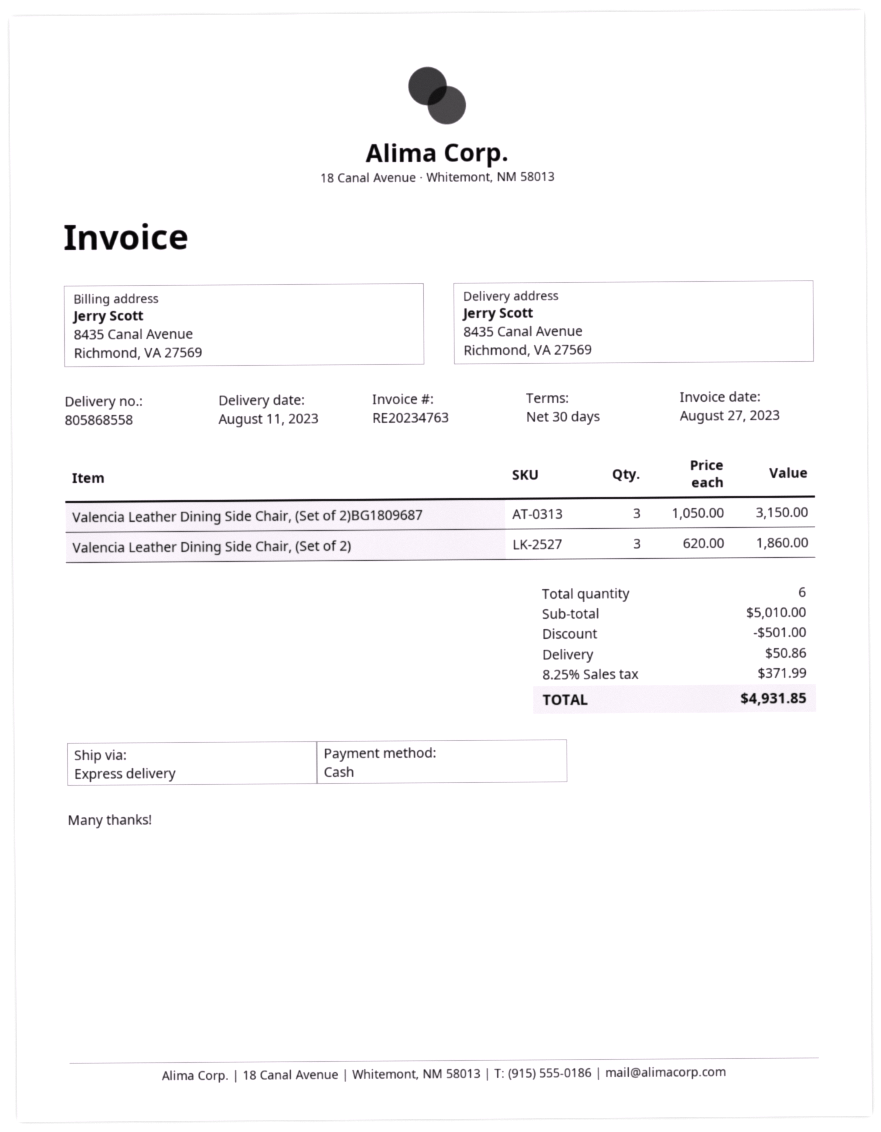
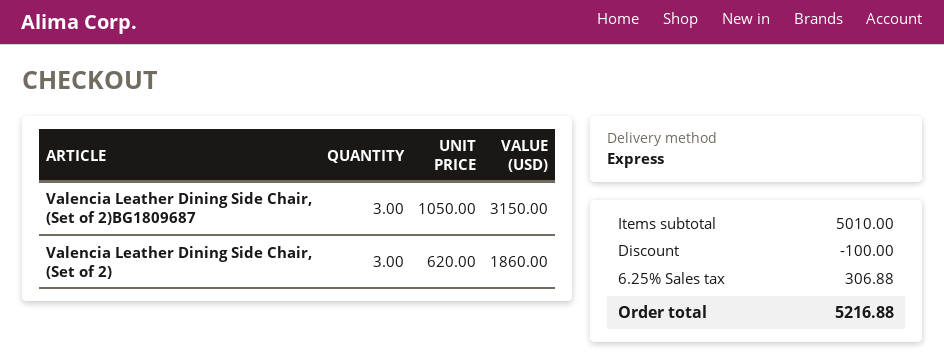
discount: 501.00 -> 100.00
shipping: 50.86 -> none
tax: 8.25% = 371.99 -> 6.25% = 306.88
total: 4931.85 -> 5216.88

